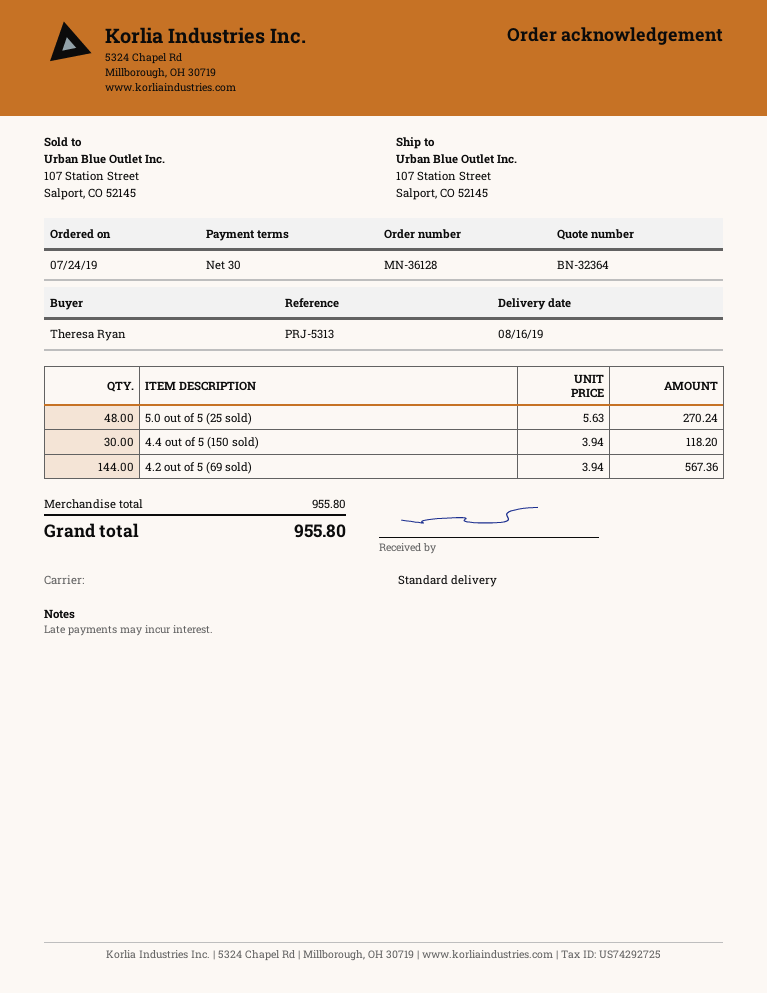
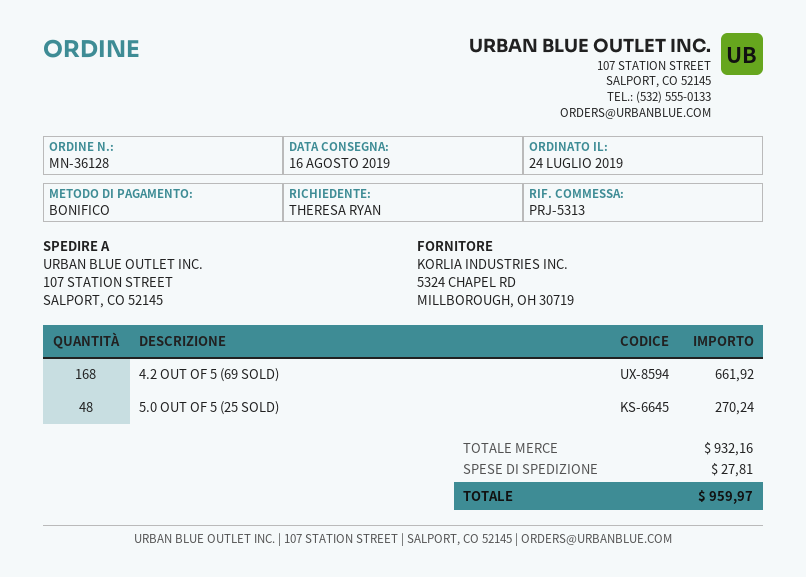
4.4 out of 5 (150 sold): 30 for 118.20 -> none
4.2 out of 5 (69 sold): 144 for 567.36 -> 168 for 661.92
subtotal: 955.80 -> 932.16
shipping: none -> 27.81
total: 955.80 -> 959.97

